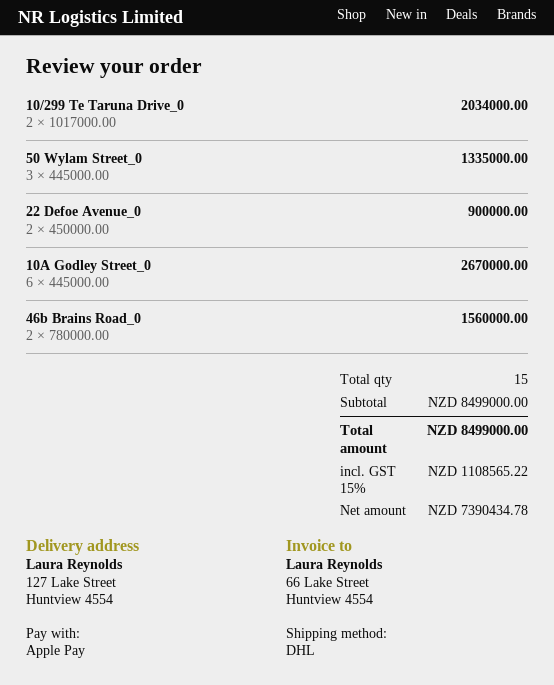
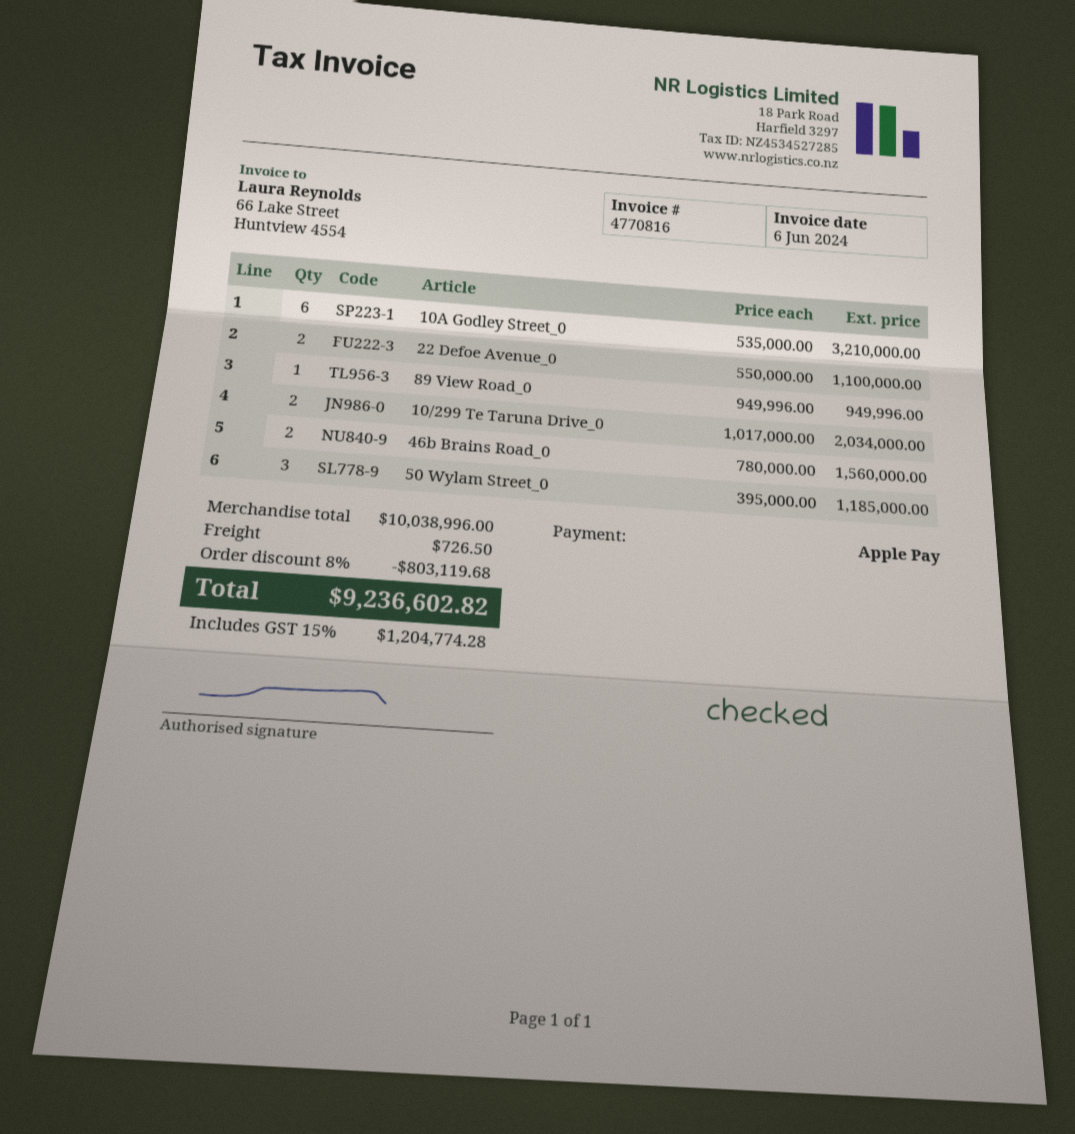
50 Wylam Street_0: 3 x 445000.00 = 1335000.00 -> 3 x 395000.00 = 1185000.00
22 Defoe Avenue_0: 2 x 450000.00 = 900000.00 -> 2 x 550000.00 = 1100000.00
10A Godley Street_0: 6 x 445000.00 = 2670000.00 -> 6 x 535000.00 = 3210000.00
89 View Road_0: none -> 1 x 949996.00 = 949996.00
subtotal: 8499000.00 -> 10038996.00
discount: none -> 8% = 803119.68
shipping: none -> 726.50
tax: 15% = 1108565.22 -> 15% = 1204774.28
total: 8499000.00 -> 9236602.82

